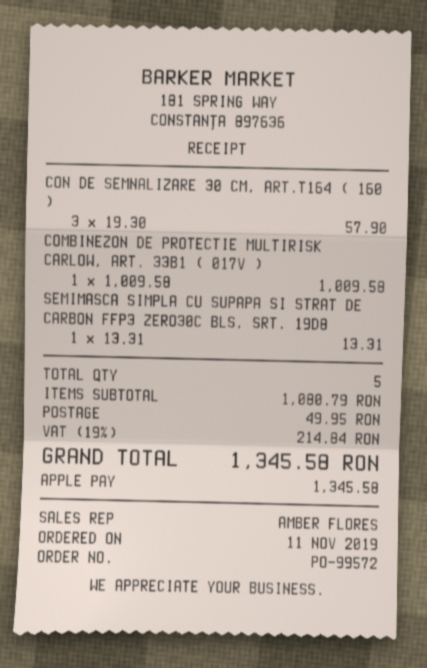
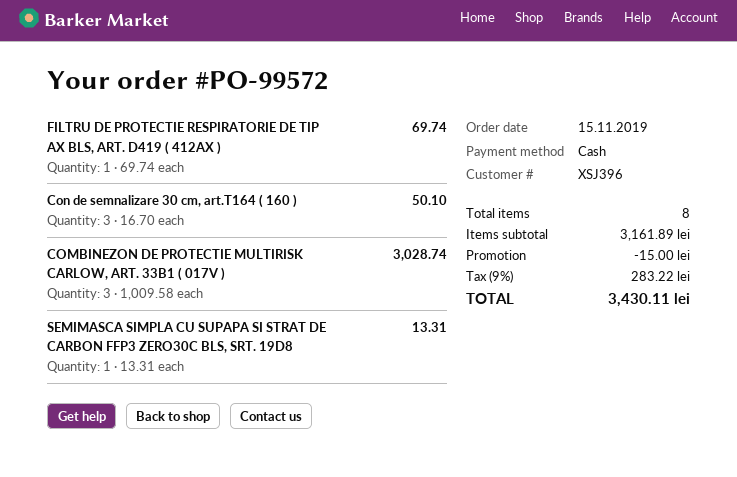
order date: 2019-11-11 -> 2019-11-15
payment method: Apple Pay -> cash
CON DE SEMNALIZARE 30 CM, ART.T164 ( 160 ): 3 x 19.30 = 57.90 -> 3 x 16.70 = 50.10
COMBINEZON DE PROTECTIE MULTIRISK CARLOW, ART. 33B1 ( 017V ): 1 x 1009.58 = 1009.58 -> 3 x 1009.58 = 3028.74
FILTRU DE PROTECTIE RESPIRATORIE DE TIP AX BLS, ART. D419 ( 412AX ): none -> 1 x 69.74 = 69.74
total quantity: 5 -> 8
subtotal: 1080.79 -> 3161.89
discount: none -> 15.00
shipping: 49.95 -> none
tax: 19% = 214.84 -> 9% = 283.22
total: 1345.58 -> 3430.11

